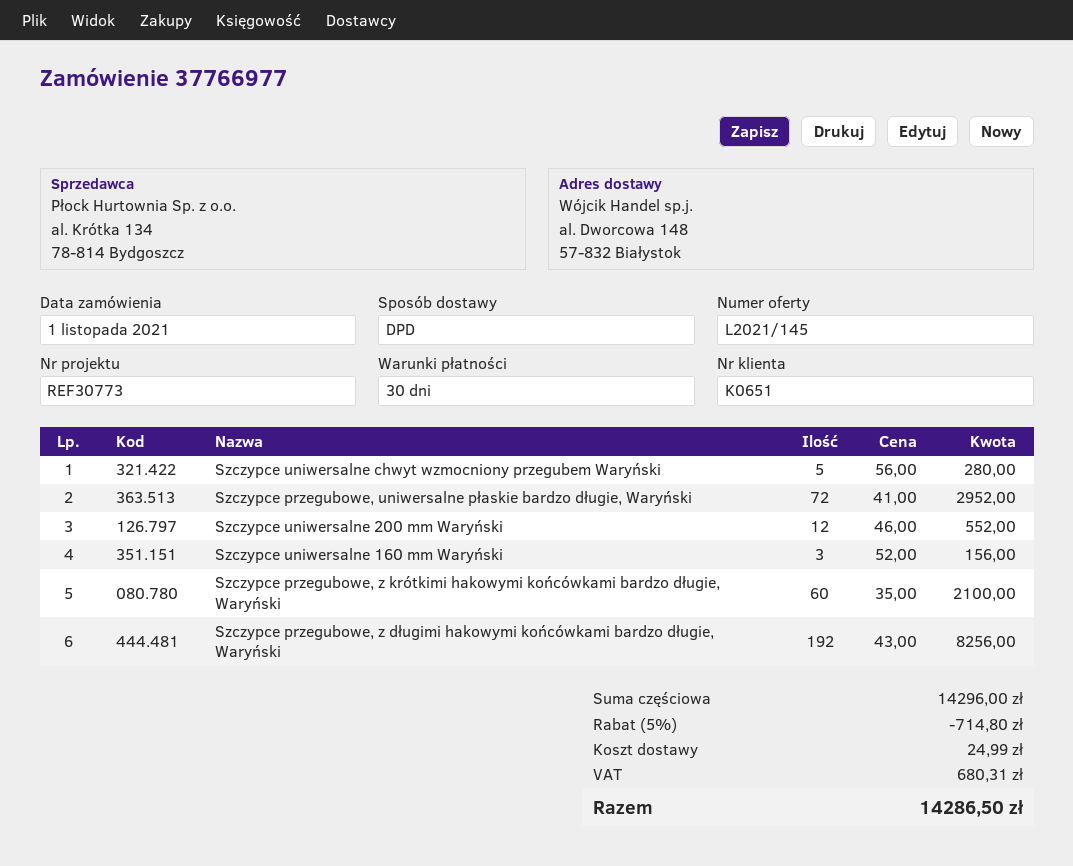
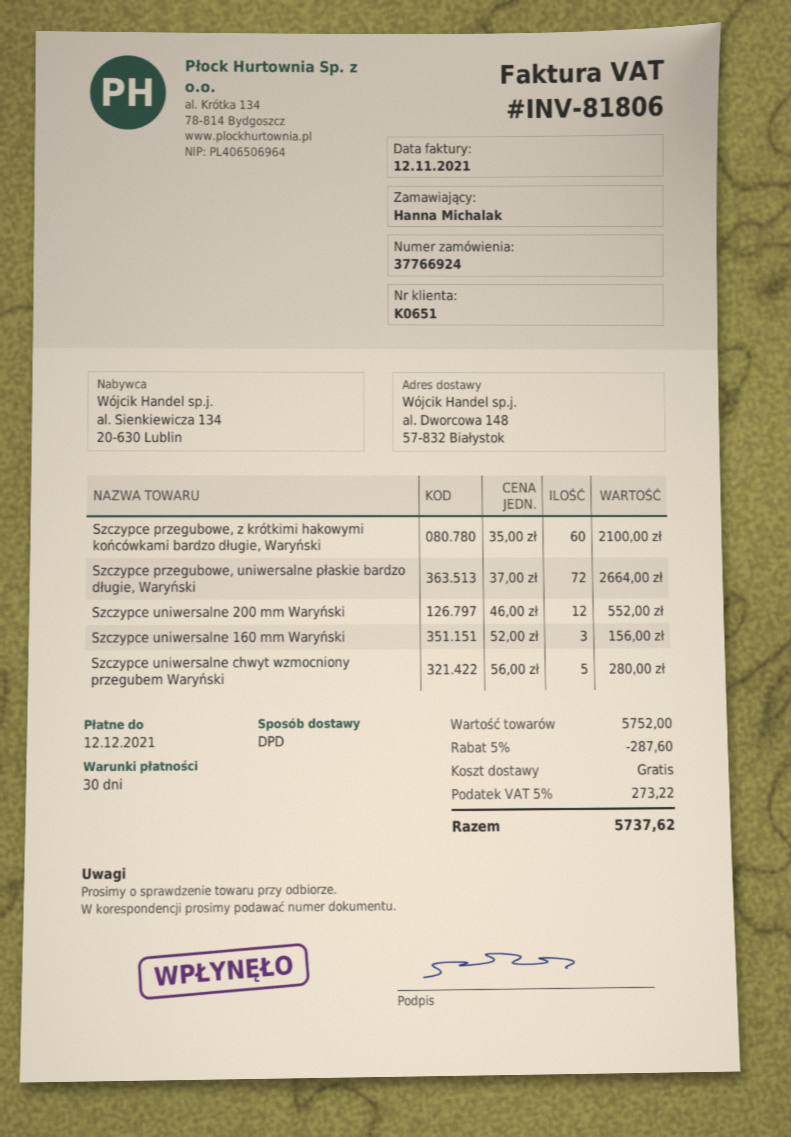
order number: 37766977 -> 37766924
Szczypce przegubowe, uniwersalne płaskie bardzo długie, Waryński: 72 x 41.00 = 2952.00 -> 72 x 37.00 = 2664.00
Szczypce przegubowe, z długimi hakowymi końcówkami bardzo długie, Waryński: 192 x 43.00 = 8256.00 -> none
subtotal: 14296.00 -> 5752.00
discount: 5% = 714.80 -> 5% = 287.60
shipping: 24.99 -> 0.00
tax: 680.31 -> 273.22
total: 14286.50 -> 5737.62

